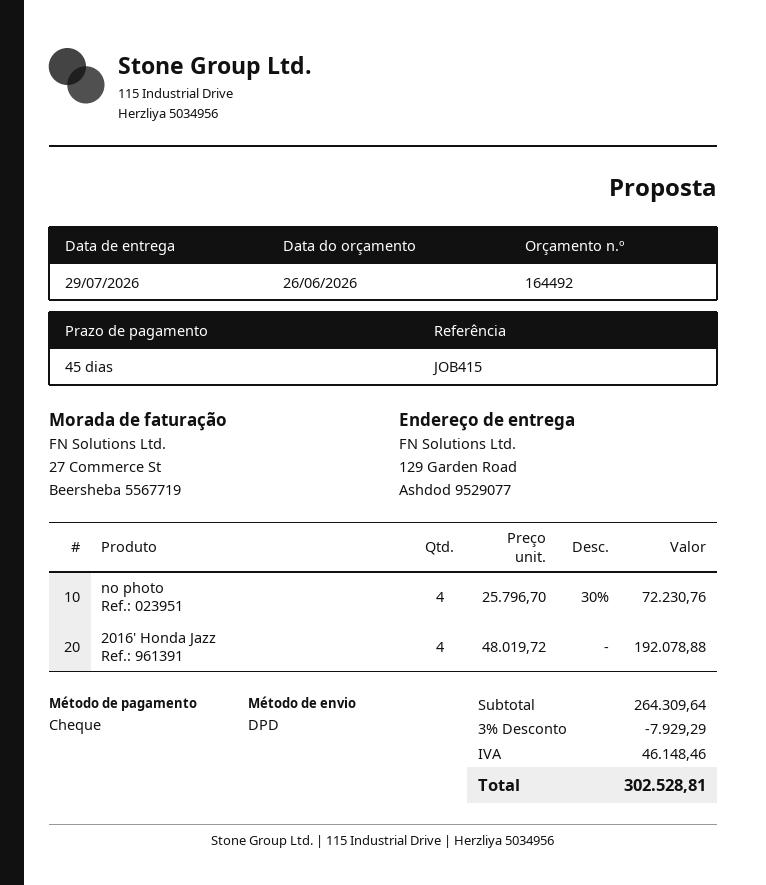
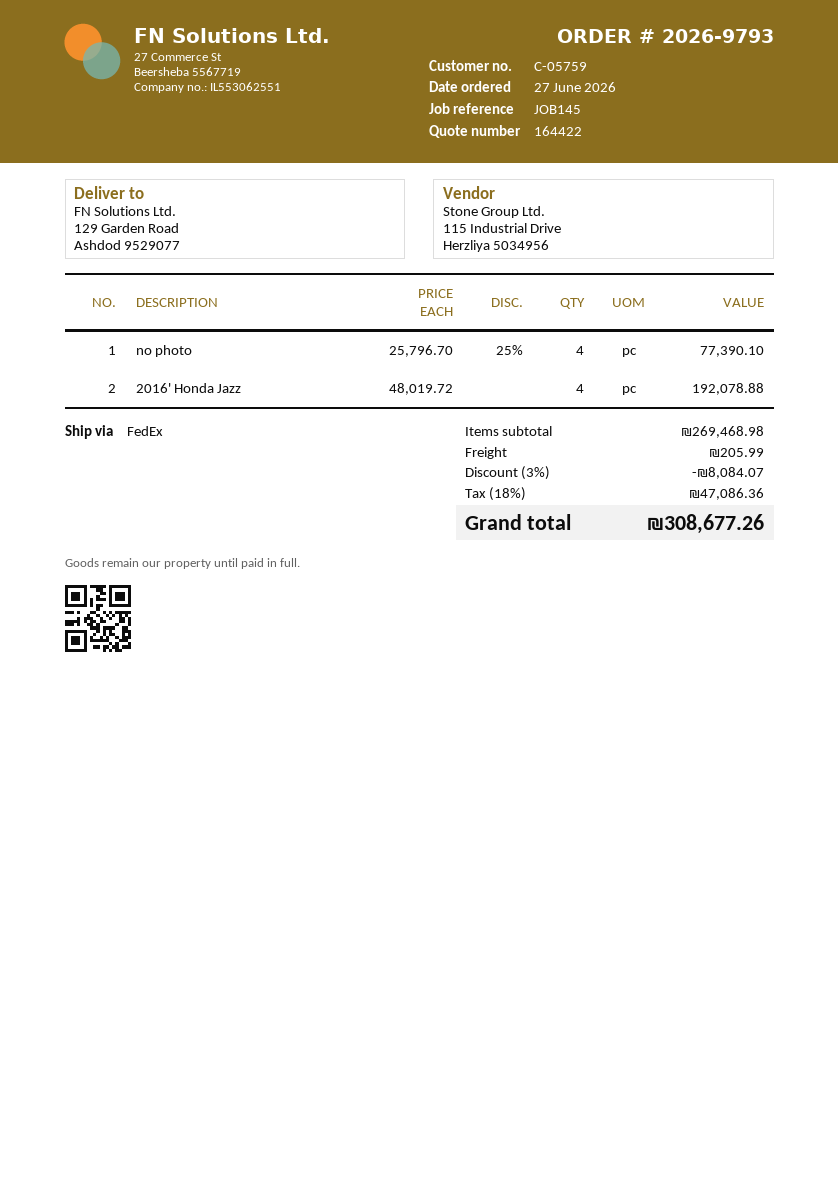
quote number: 164492 -> 164422
reference: JOB415 -> JOB145
shipping method: DPD -> FedEx
no photo: 4 x 25796.70 - 30% = 72230.76 -> 4 x 25796.70 - 25% = 77390.10
subtotal: 264309.64 -> 269468.98
discount: 3% = 7929.29 -> 3% = 8084.07
shipping: none -> 205.99
tax: 46148.46 -> 47086.36
total: 302528.81 -> 308677.26

